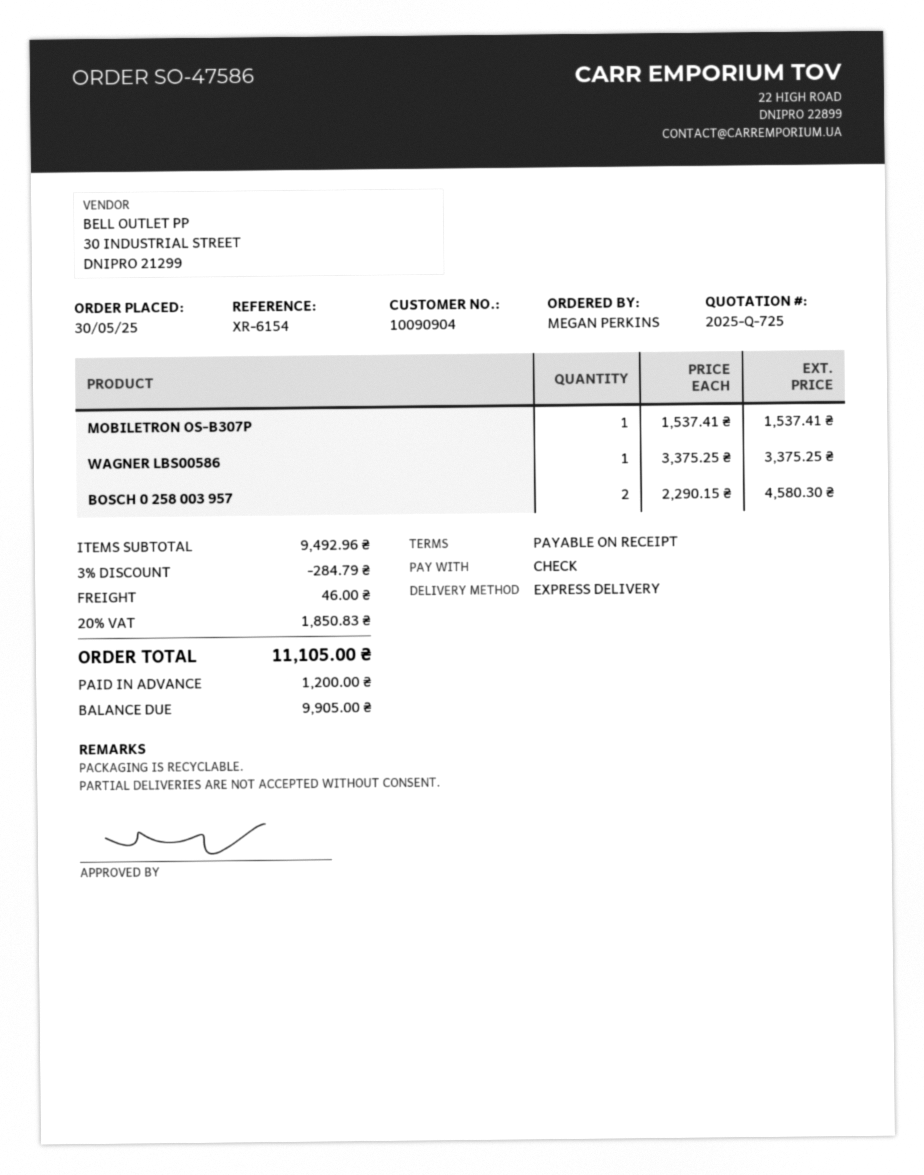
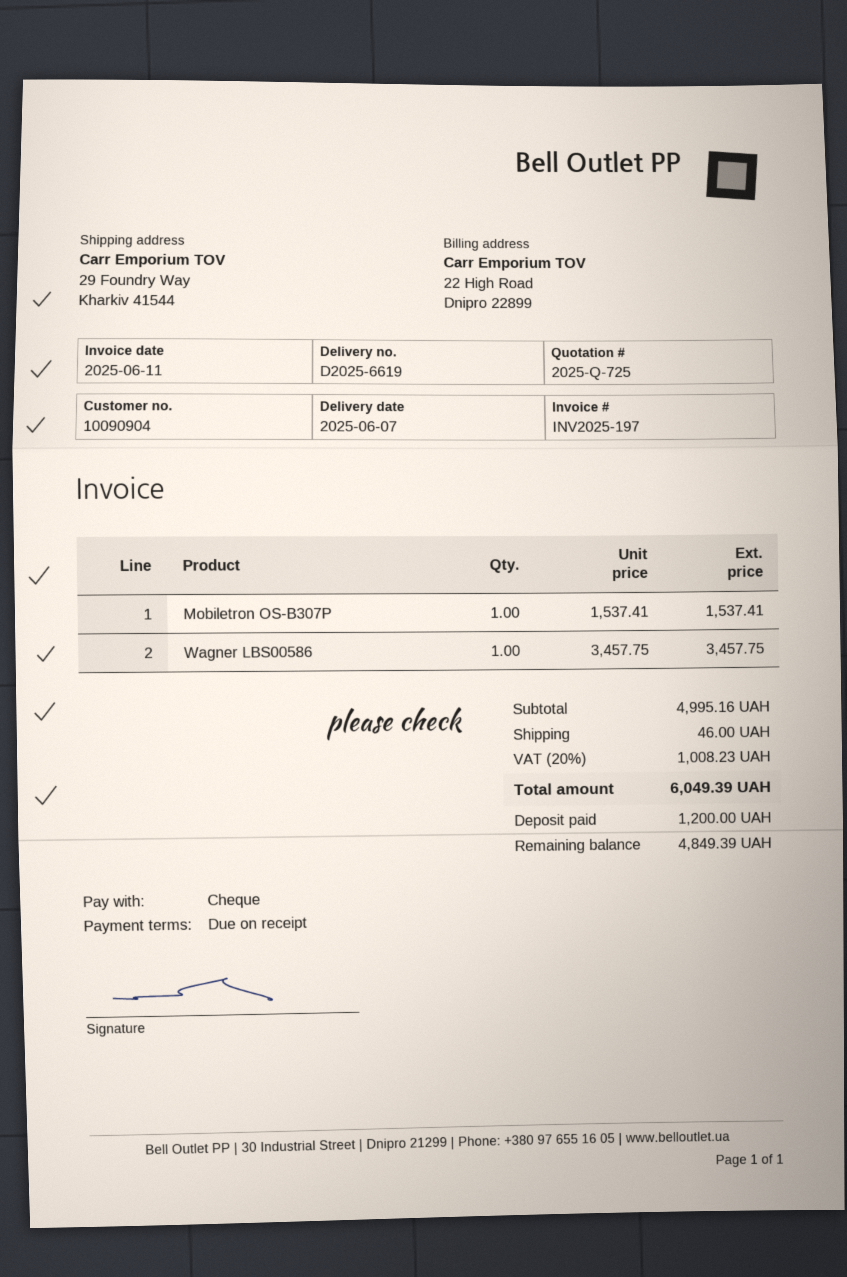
WAGNER LBS00586: 1 x 3375.25 = 3375.25 -> 1 x 3457.75 = 3457.75
BOSCH 0 258 003 957: 2 x 2290.15 = 4580.30 -> none
subtotal: 9492.96 -> 4995.16
discount: 3% = 284.79 -> none
tax: 20% = 1850.83 -> 20% = 1008.23
total: 11105.00 -> 6049.39
balance: 9905.00 -> 4849.39

